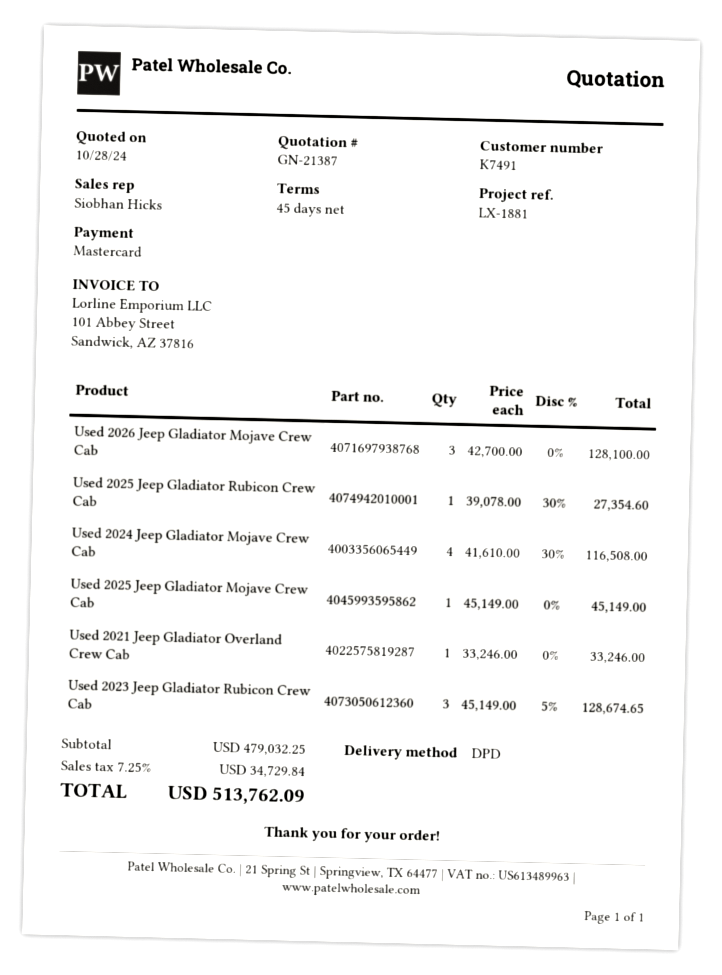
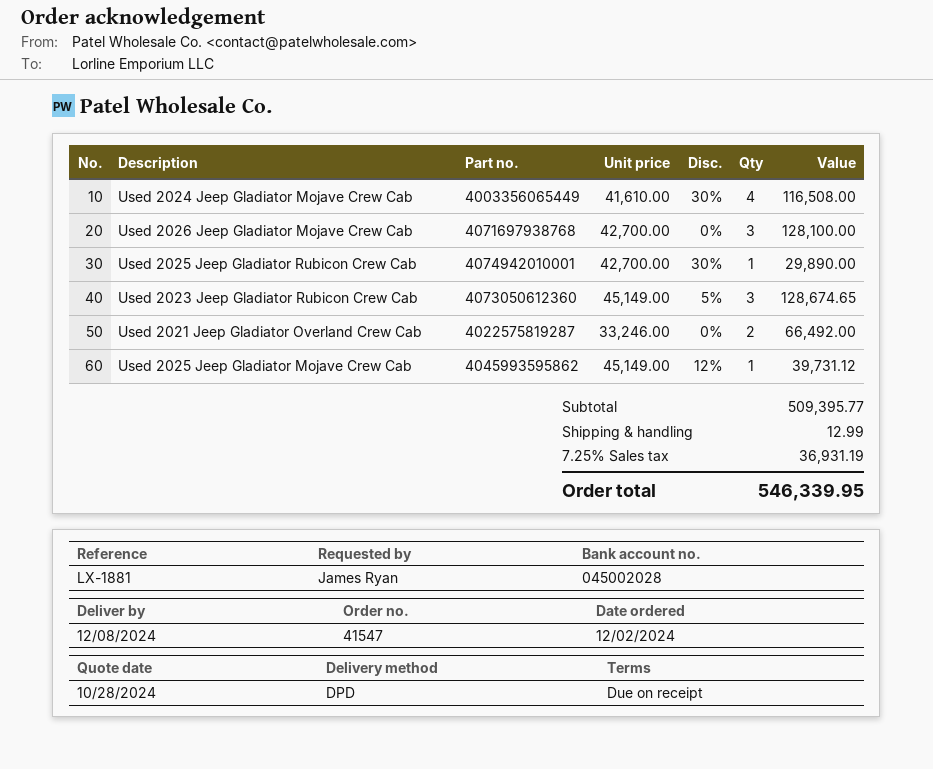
payment terms: 45 days -> on receipt
Used 2025 Jeep Gladiator Rubicon Crew Cab: 1 x 39078.00 - 30% = 27354.60 -> 1 x 42700.00 - 30% = 29890.00
Used 2025 Jeep Gladiator Mojave Crew Cab: 1 x 45149.00 = 45149.00 -> 1 x 45149.00 - 12% = 39731.12
Used 2021 Jeep Gladiator Overland Crew Cab: 1 x 33246.00 = 33246.00 -> 2 x 33246.00 = 66492.00
subtotal: 479032.25 -> 509395.77
shipping: none -> 12.99
tax: 7.25% = 34729.84 -> 7.25% = 36931.19
total: 513762.09 -> 546339.95

